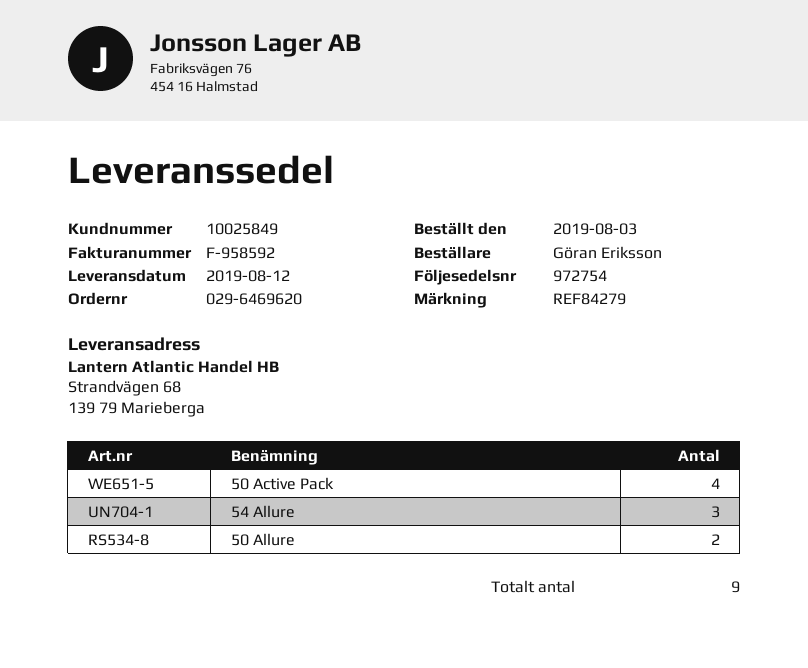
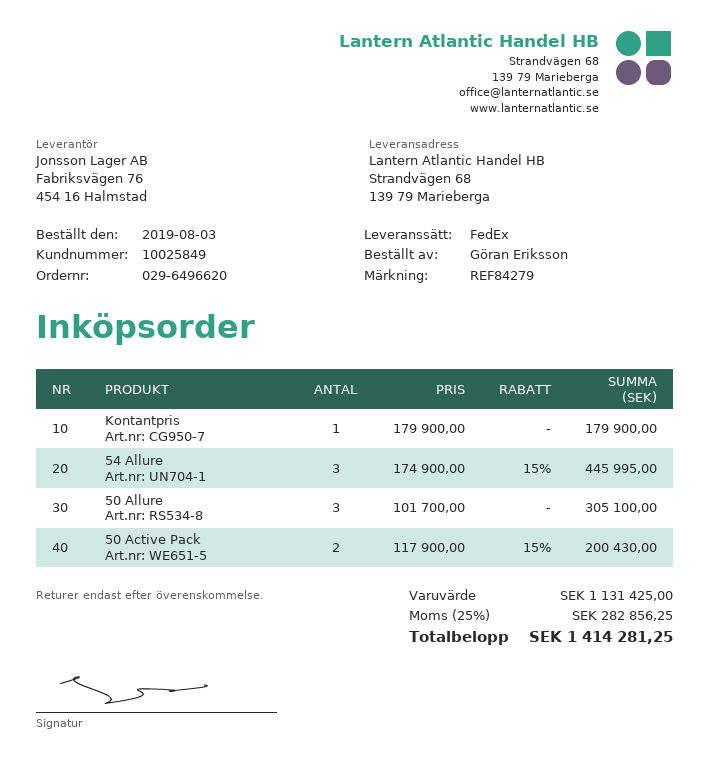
order number: 029-6469620 -> 029-6496620
50 Active Pack: 4 -> 2
50 Allure: 2 -> 3
Kontantpris: none -> 1

